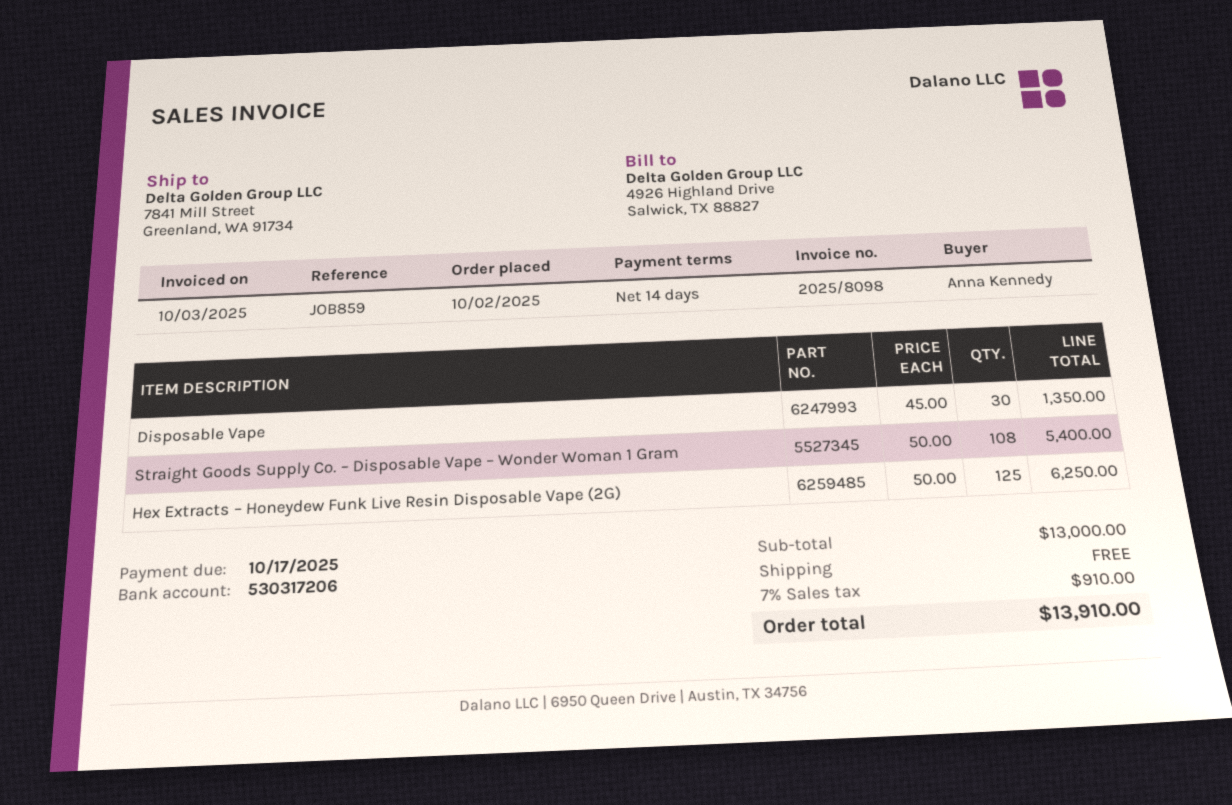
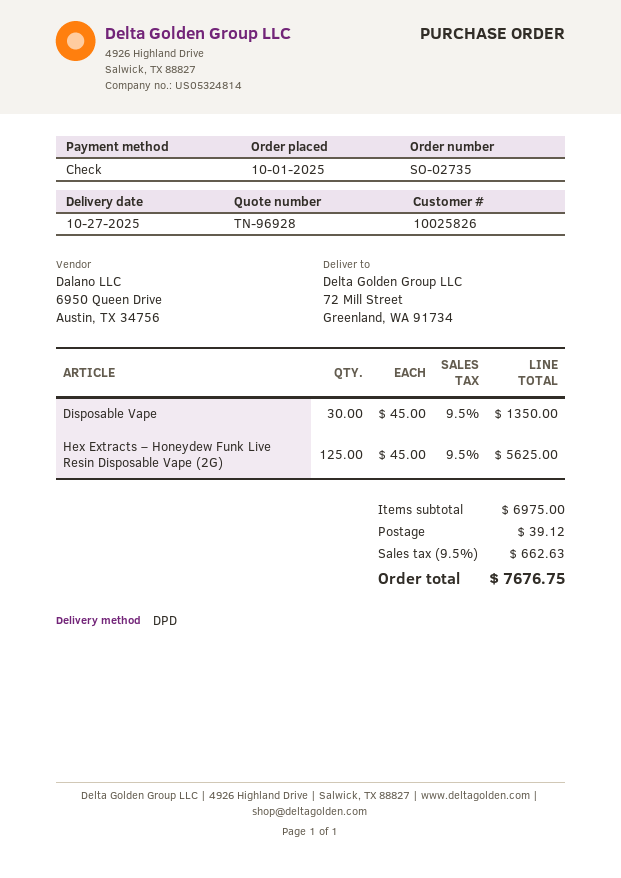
order date: 2025-10-02 -> 2025-10-01
ship to: 7841 Mill Street, Greenland, WA 91734 -> 72 Mill Street, Greenland, WA 91734
Straight Goods Supply Co. – Disposable Vape – Wonder Woman 1 Gram: 108 x 50.00 = 5400.00 -> none
Hex Extracts – Honeydew Funk Live Resin Disposable Vape (2G): 125 x 50.00 = 6250.00 -> 125 x 45.00 = 5625.00
subtotal: 13000.00 -> 6975.00
shipping: 0.00 -> 39.12
tax: 7% = 910.00 -> 9.5% = 662.63
total: 13910.00 -> 7676.75

